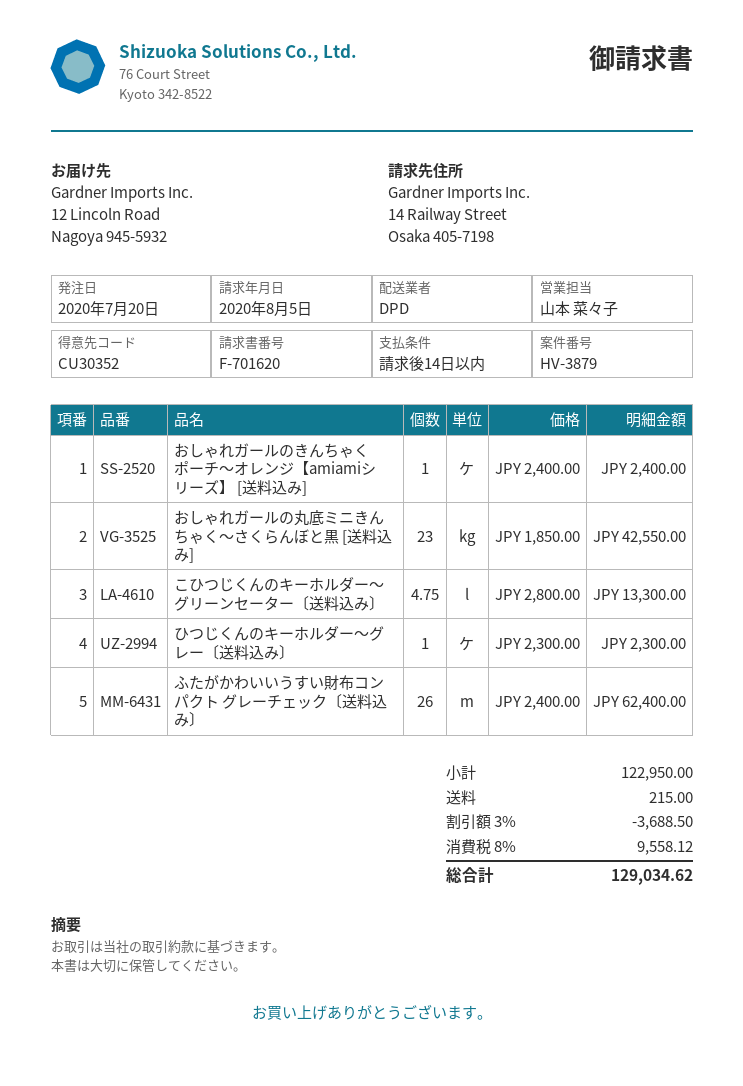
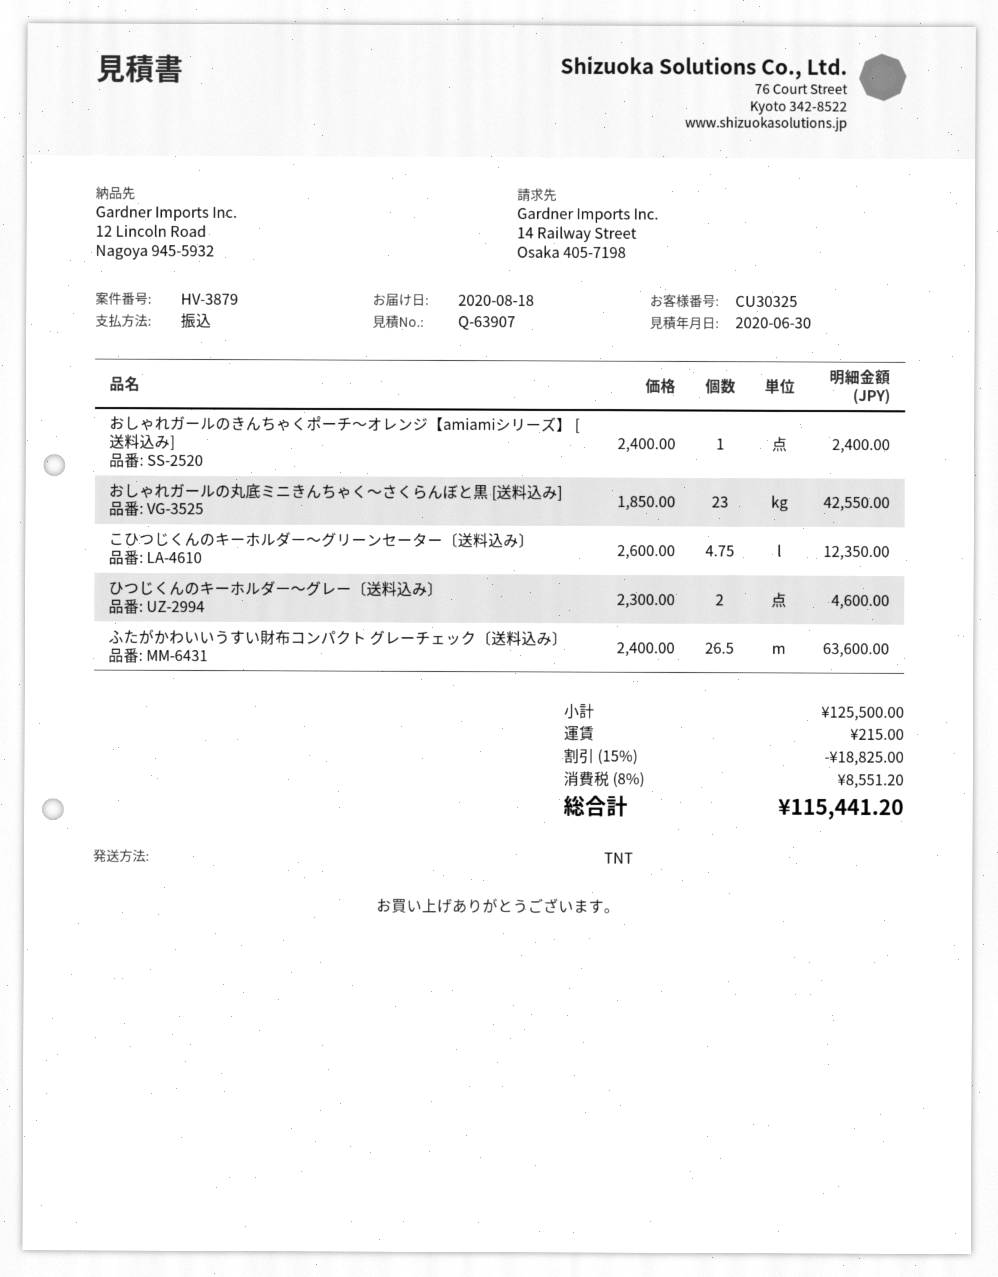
customer number: CU30352 -> CU30325
shipping method: DPD -> TNT
こひつじくんのキーホルダー〜グリーンセーター〔送料込み〕: 4.75 x 2800.00 = 13300.00 -> 4.75 x 2600.00 = 12350.00
ひつじくんのキーホルダー〜グレー〔送料込み〕: 1 x 2300.00 = 2300.00 -> 2 x 2300.00 = 4600.00
ふたがかわいいうすい財布コンパクト グレーチェック〔送料込み〕: 26 x 2400.00 = 62400.00 -> 26.5 x 2400.00 = 63600.00
subtotal: 122950.00 -> 125500.00
discount: 3% = 3688.50 -> 15% = 18825.00
tax: 8% = 9558.12 -> 8% = 8551.20
total: 129034.62 -> 115441.20

